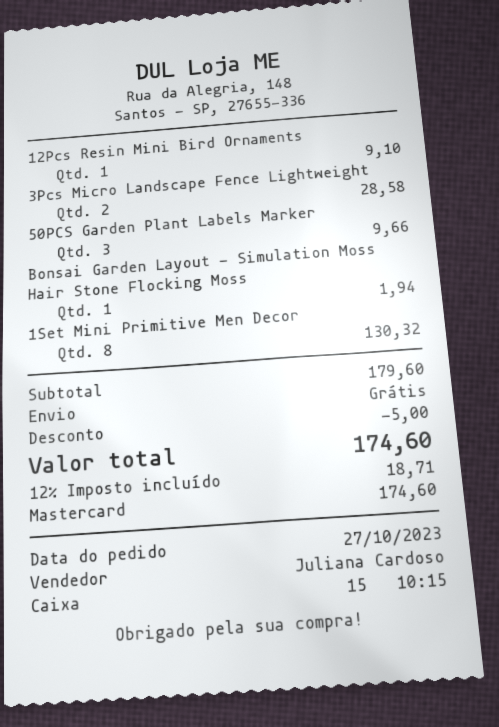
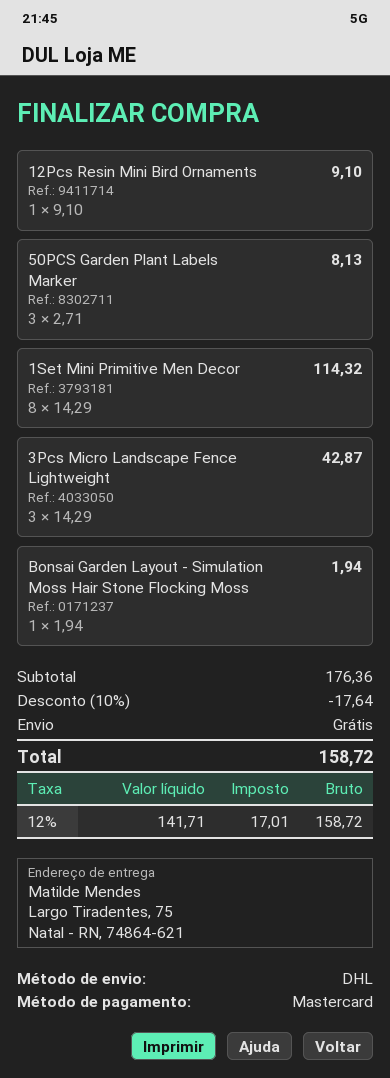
3Pcs Micro Landscape Fence Lightweight: 2 for 28.58 -> 3 for 42.87
50PCS Garden Plant Labels Marker: 3 for 9.66 -> 3 for 8.13
1Set Mini Primitive Men Decor: 8 for 130.32 -> 8 for 114.32
subtotal: 179.60 -> 176.36
discount: 5.00 -> 17.64
tax: 12% = 18.71 -> 12% = 17.01
total: 174.60 -> 158.72

